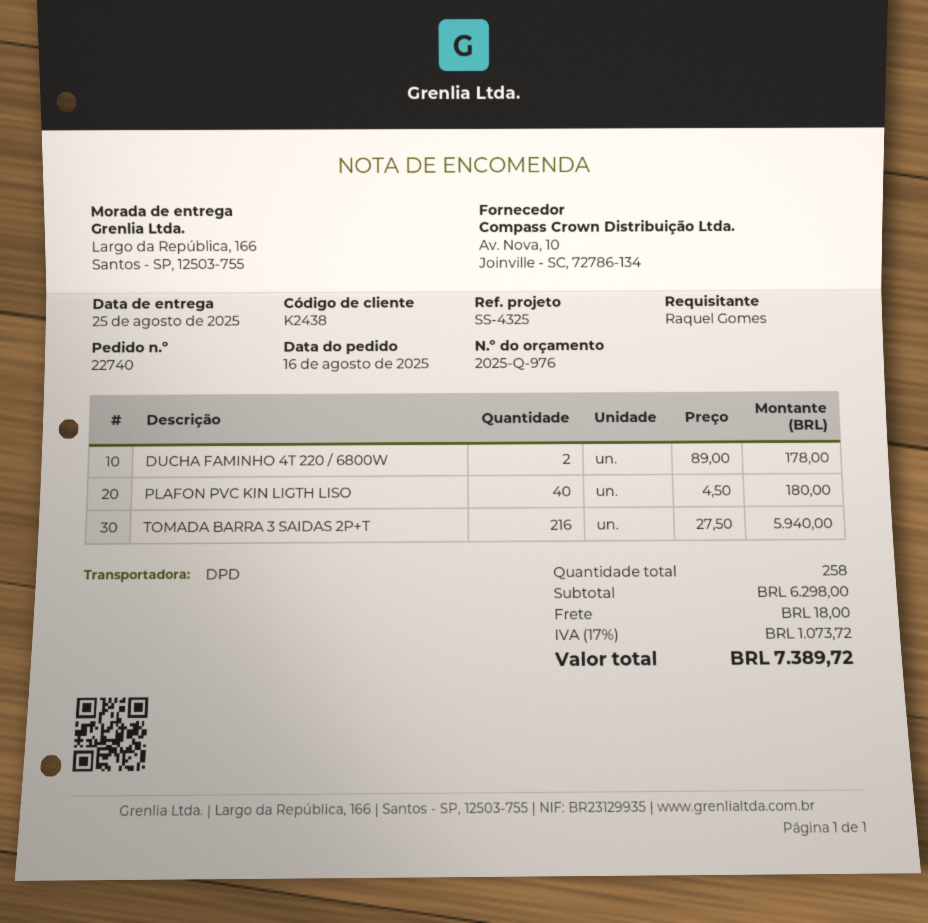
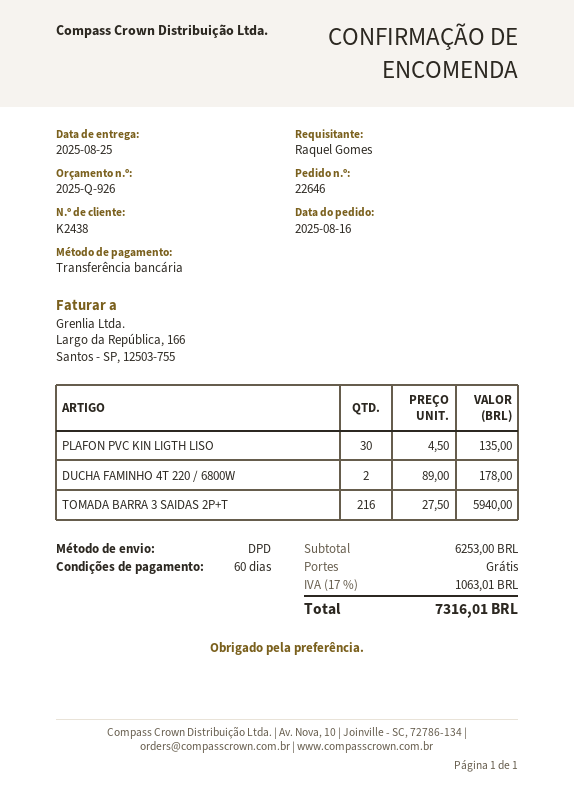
quote number: 2025-Q-976 -> 2025-Q-926
order number: 22740 -> 22646
PLAFON PVC KIN LIGTH LISO: 40 x 4.50 = 180.00 -> 30 x 4.50 = 135.00
subtotal: 6298.00 -> 6253.00
shipping: 18.00 -> 0.00
tax: 17% = 1073.72 -> 17% = 1063.01
total: 7389.72 -> 7316.01

